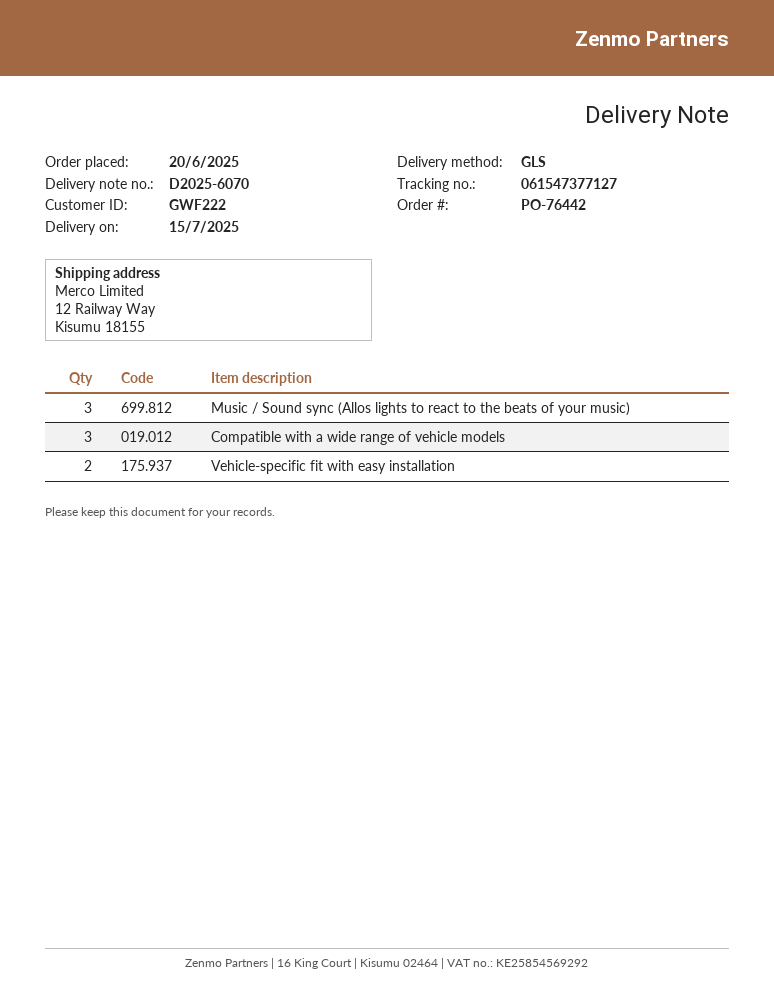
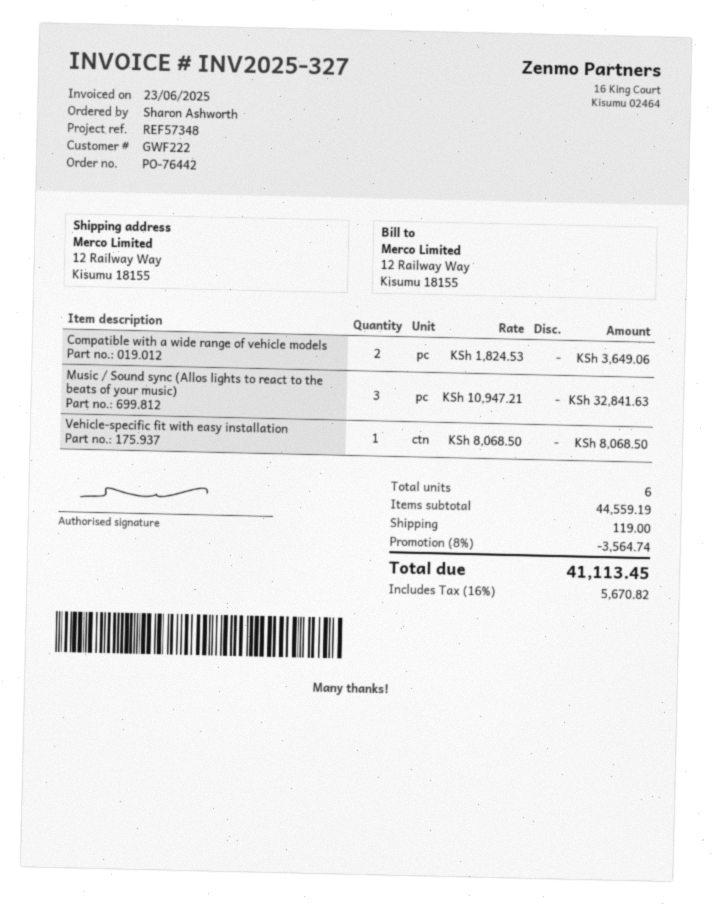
Compatible with a wide range of vehicle models: 3 -> 2
Vehicle-specific fit with easy installation: 2 -> 1

